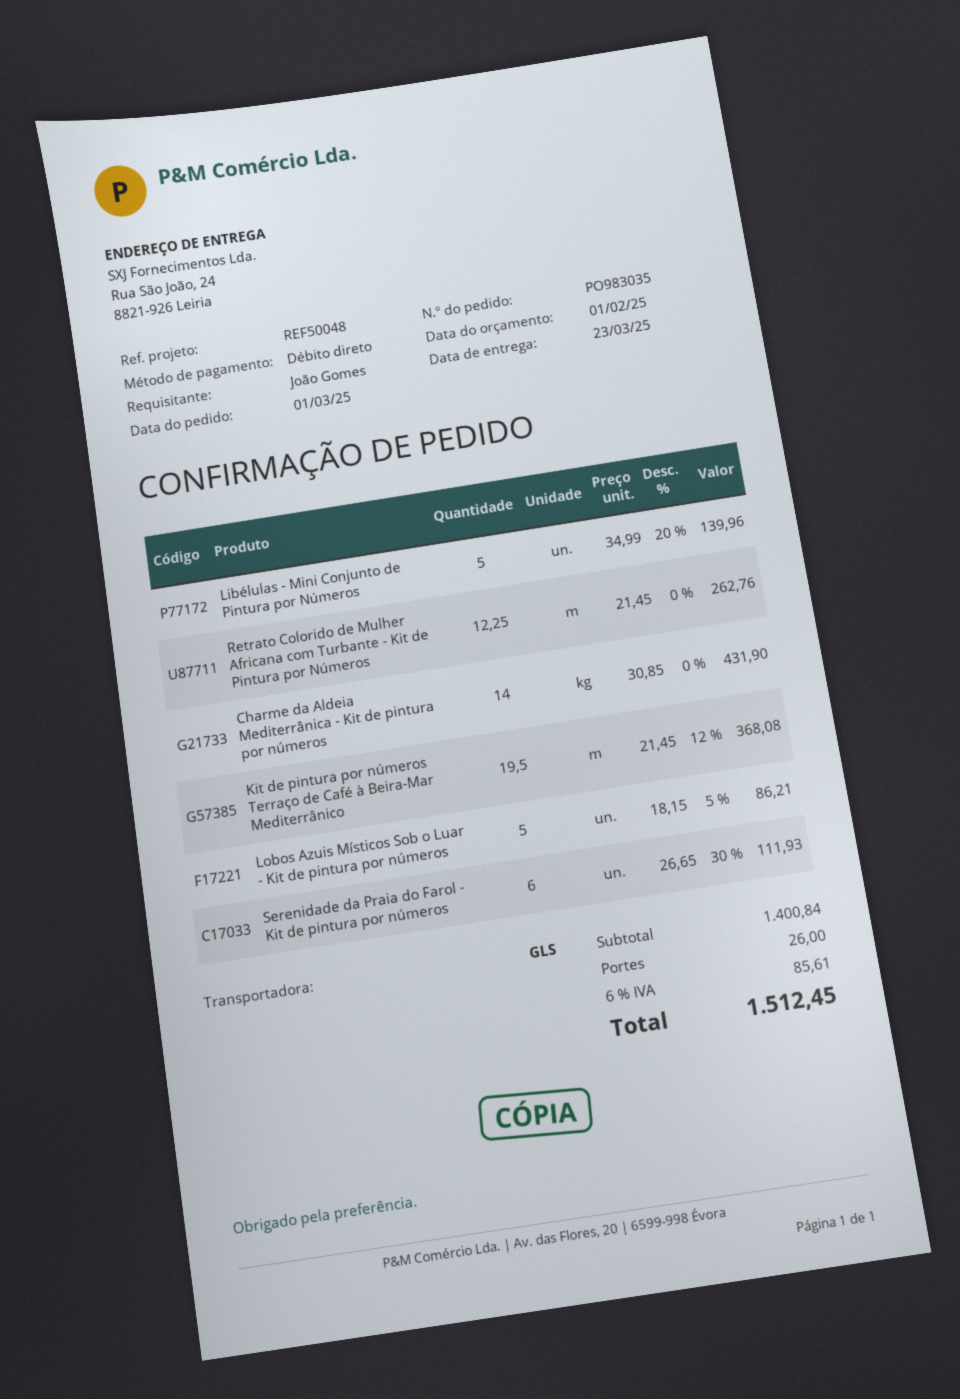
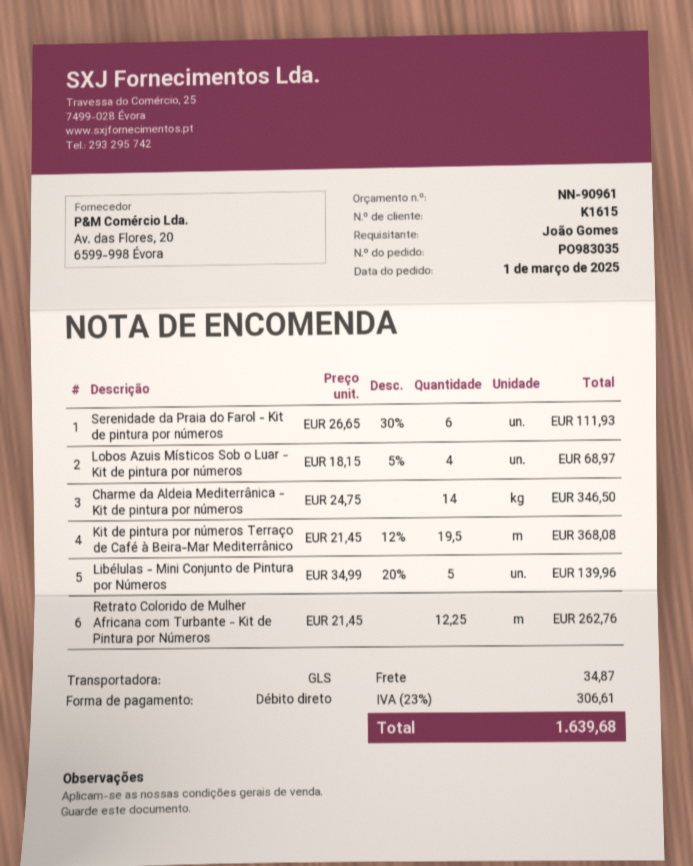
Charme da Aldeia Mediterrânica - Kit de pintura por números: 14 x 30.85 = 431.90 -> 14 x 24.75 = 346.50
Lobos Azuis Místicos Sob o Luar - Kit de pintura por números: 5 x 18.15 - 5% = 86.21 -> 4 x 18.15 - 5% = 68.97
shipping: 26.00 -> 34.87
tax: 6% = 85.61 -> 23% = 306.61
total: 1512.45 -> 1639.68

